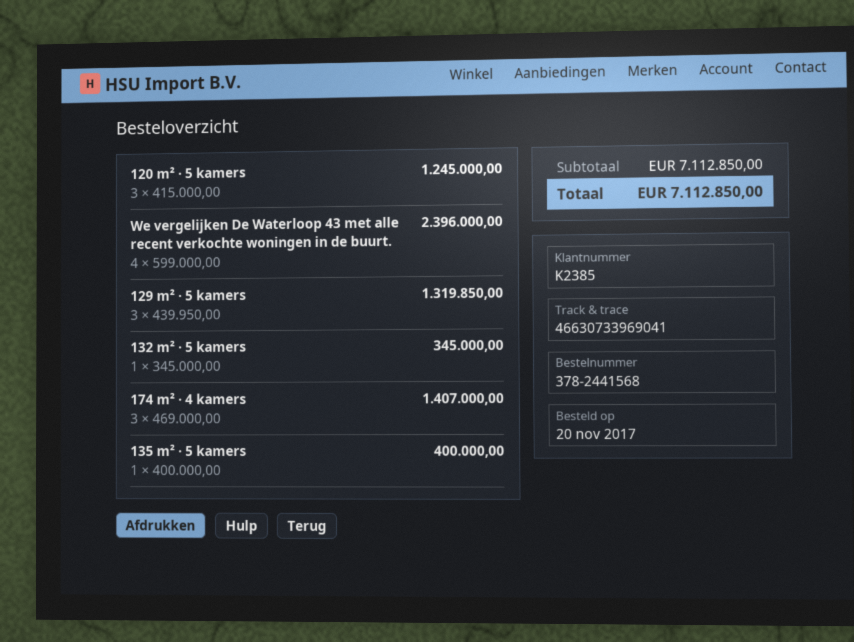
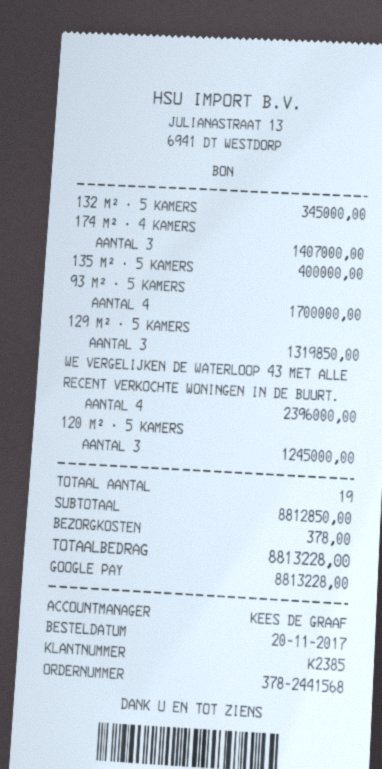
93 M² · 5 KAMERS: none -> 4 for 1700000.00
subtotal: 7112850.00 -> 8812850.00
shipping: none -> 378.00
total: 7112850.00 -> 8813228.00

